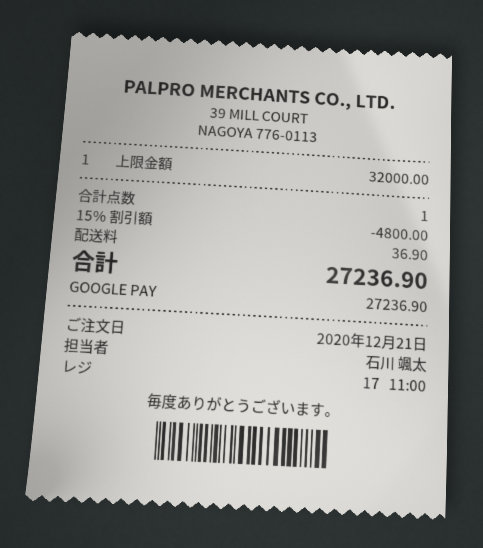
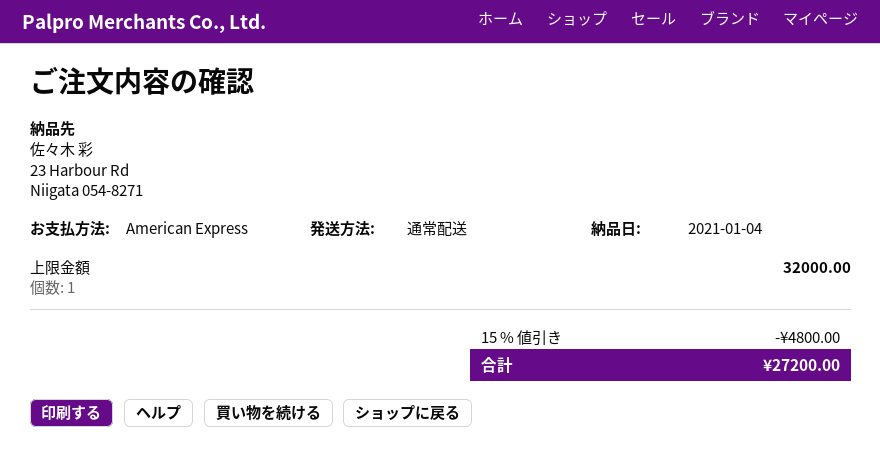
payment method: Google Pay -> American Express
shipping: 36.90 -> none
total: 27236.90 -> 27200.00

